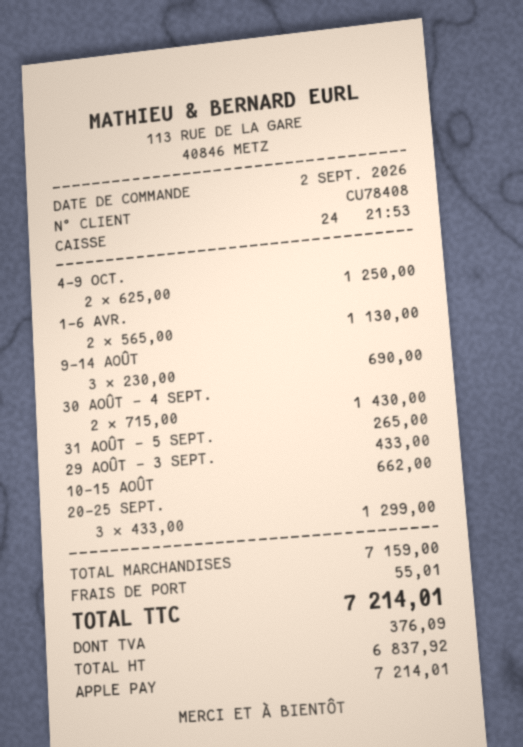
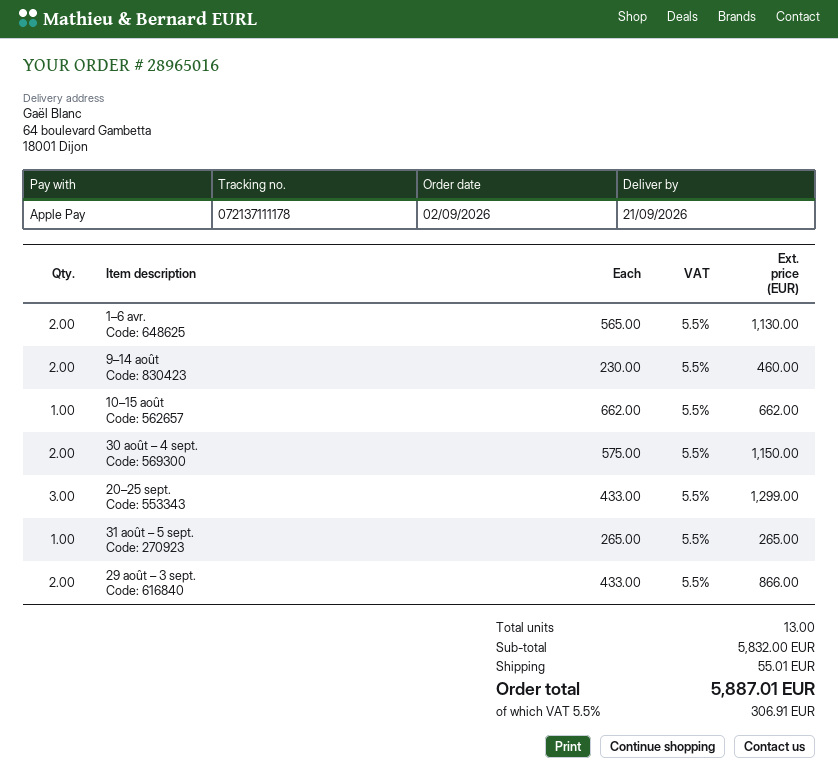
4–9 OCT.: 2 x 625.00 = 1250.00 -> none
9–14 AOÛT: 3 x 230.00 = 690.00 -> 2 x 230.00 = 460.00
30 AOÛT – 4 SEPT.: 2 x 715.00 = 1430.00 -> 2 x 575.00 = 1150.00
29 AOÛT – 3 SEPT.: 1 x 433.00 = 433.00 -> 2 x 433.00 = 866.00
subtotal: 7159.00 -> 5832.00
tax: 376.09 -> 306.91
total: 7214.01 -> 5887.01

